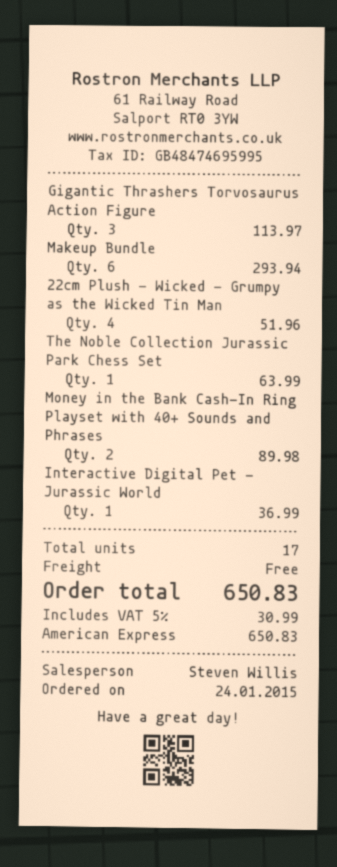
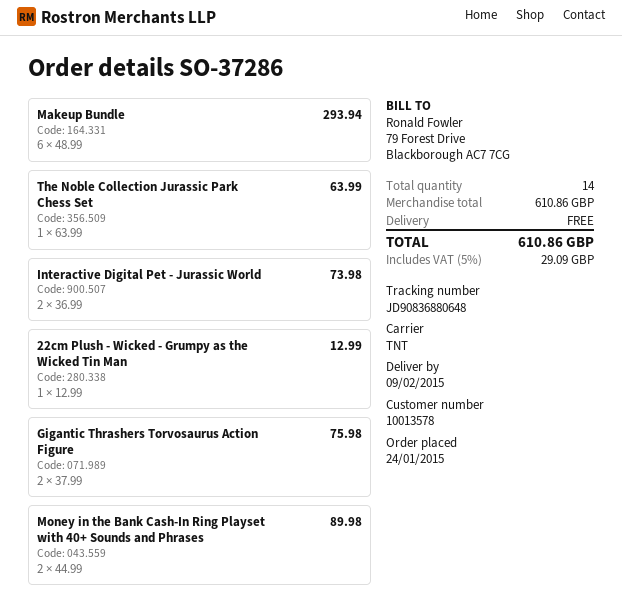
Gigantic Thrashers Torvosaurus Action Figure: 3 for 113.97 -> 2 for 75.98
22cm Plush - Wicked - Grumpy as the Wicked Tin Man: 4 for 51.96 -> 1 for 12.99
Interactive Digital Pet - Jurassic World: 1 for 36.99 -> 2 for 73.98
total quantity: 17 -> 14
tax: 5% = 30.99 -> 5% = 29.09
total: 650.83 -> 610.86

